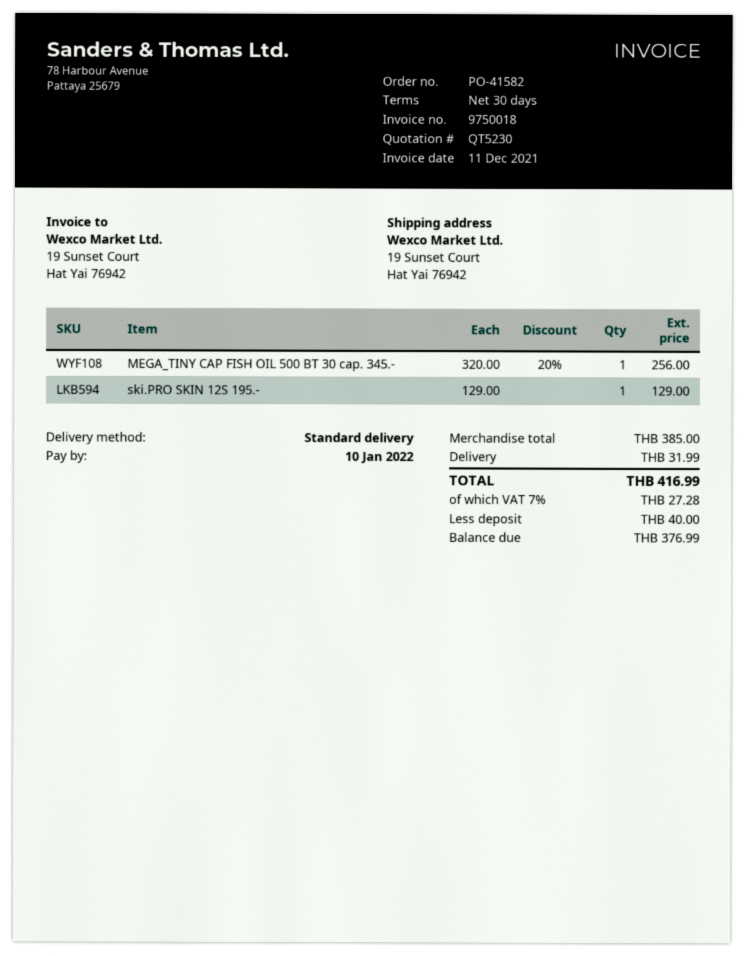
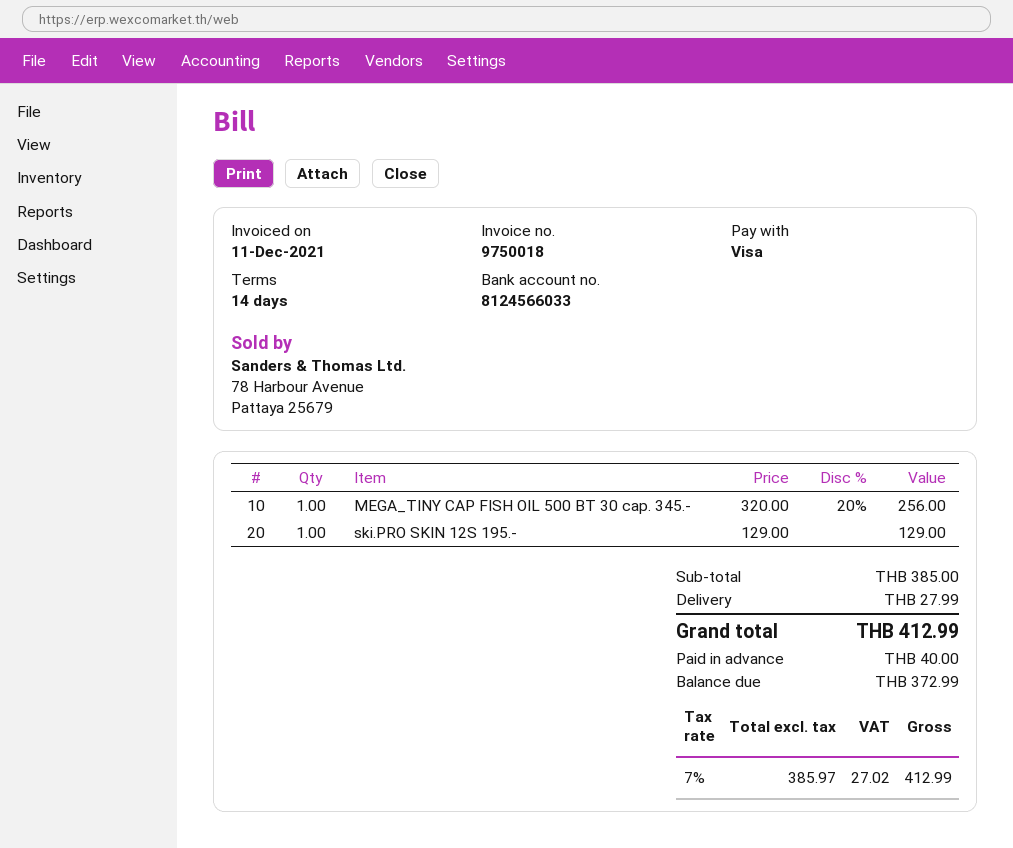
payment terms: 30 days -> 14 days
shipping: 31.99 -> 27.99
tax: 7% = 27.28 -> 7% = 27.02
total: 416.99 -> 412.99
balance: 376.99 -> 372.99

